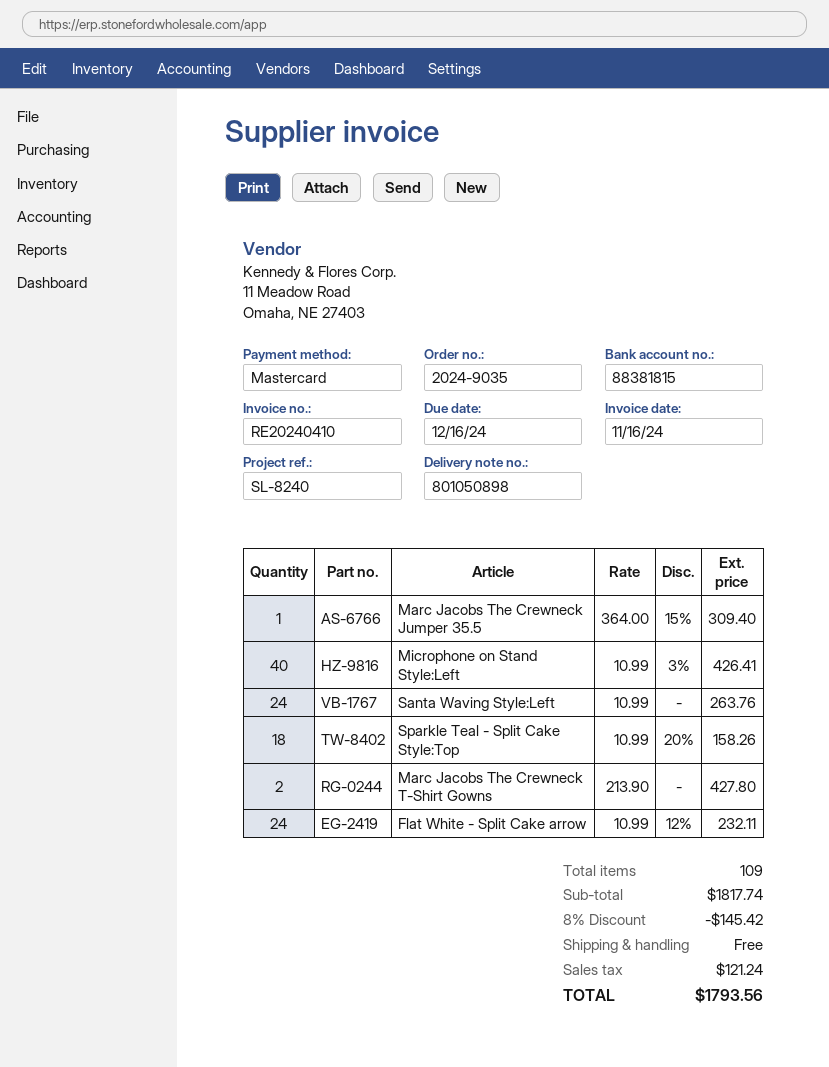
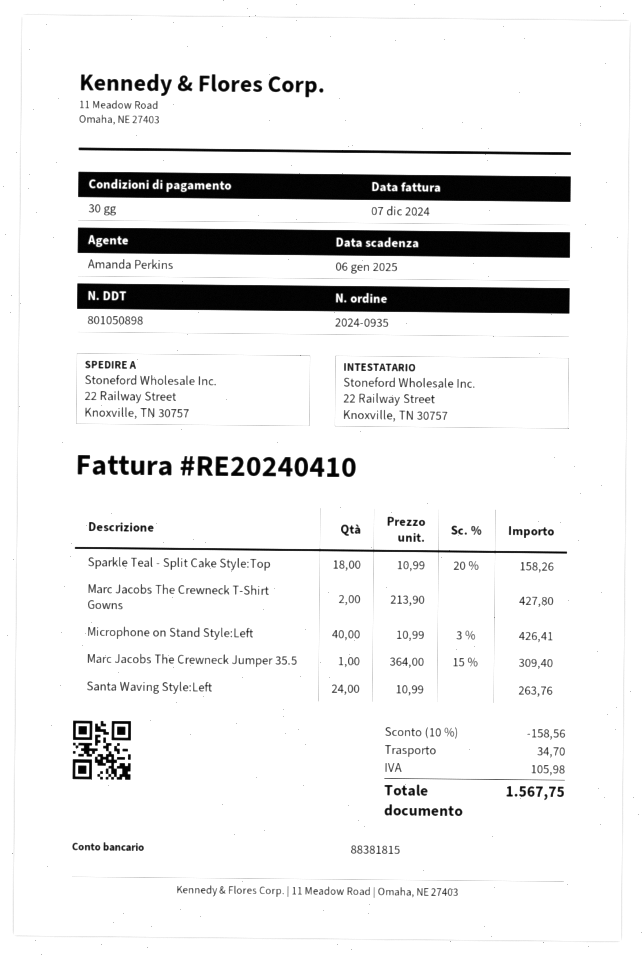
order number: 2024-9035 -> 2024-0935
invoice date: 2024-11-16 -> 2024-12-07
due date: 2024-12-16 -> 2025-01-06
Flat White - Split Cake arrow: 24 x 10.99 - 12% = 232.11 -> none
discount: 8% = 145.42 -> 10% = 158.56
shipping: 0.00 -> 34.70
tax: 121.24 -> 105.98
total: 1793.56 -> 1567.75

